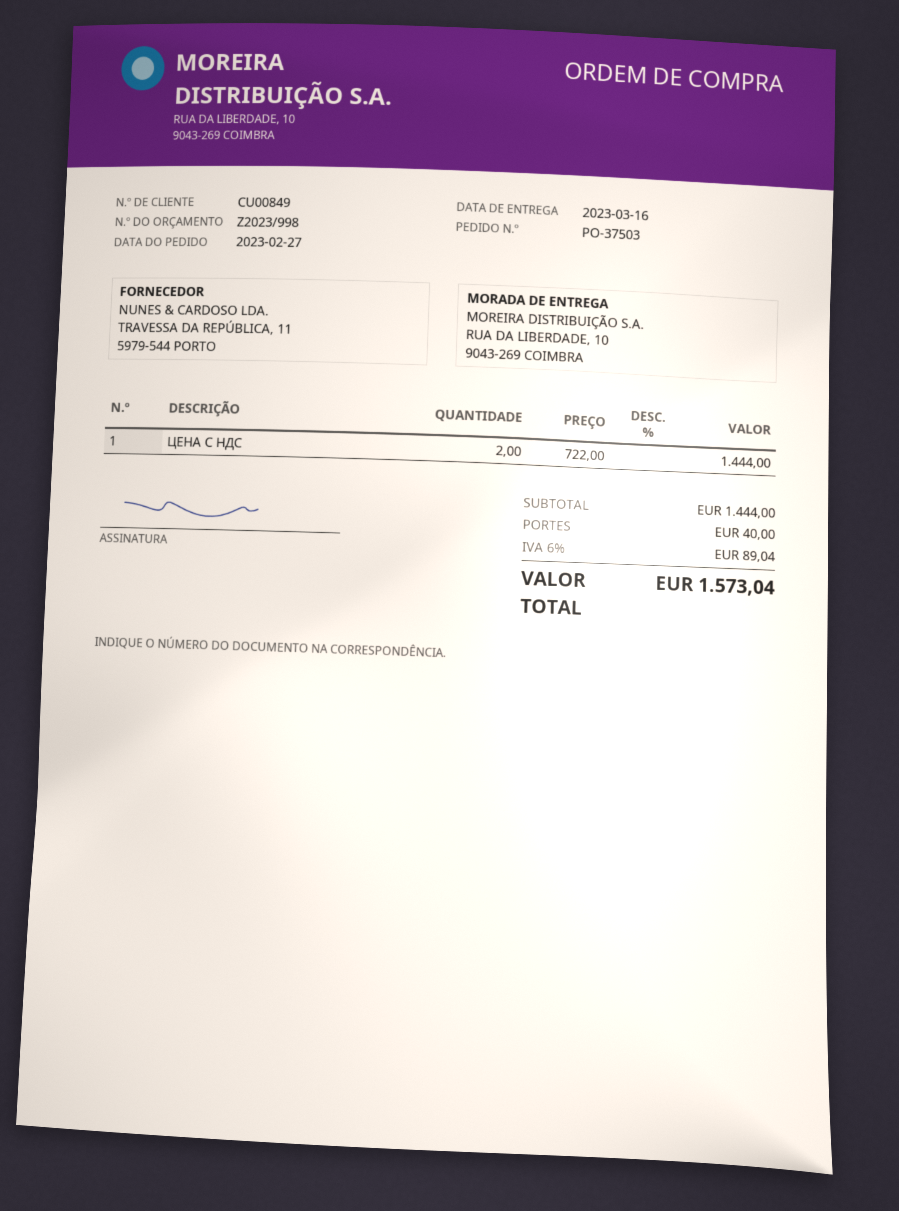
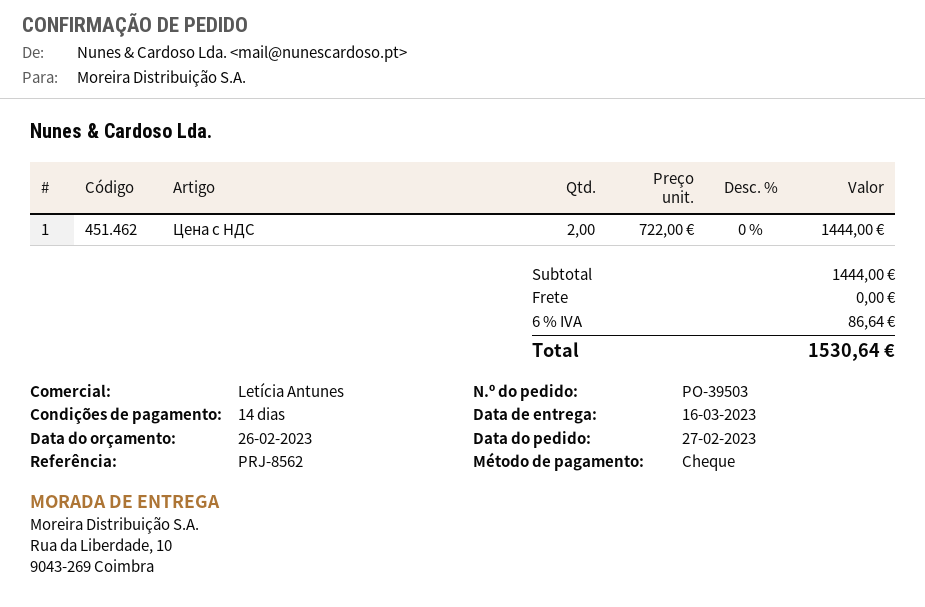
order number: PO-37503 -> PO-39503
shipping: 40.00 -> 0.00
tax: 6% = 89.04 -> 6% = 86.64
total: 1573.04 -> 1530.64

